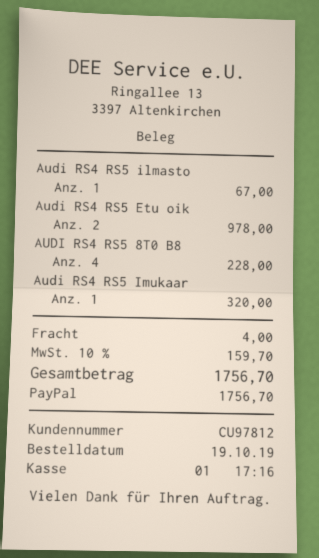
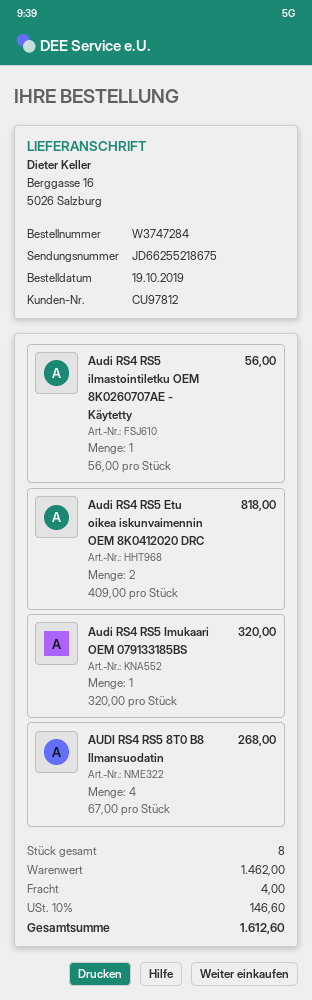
Audi RS4 RS5 ilmasto: 1 for 67.00 -> 1 for 56.00
Audi RS4 RS5 Etu oik: 2 for 978.00 -> 2 for 818.00
AUDI RS4 RS5 8T0 B8: 4 for 228.00 -> 4 for 268.00
tax: 10% = 159.70 -> 10% = 146.60
total: 1756.70 -> 1612.60

